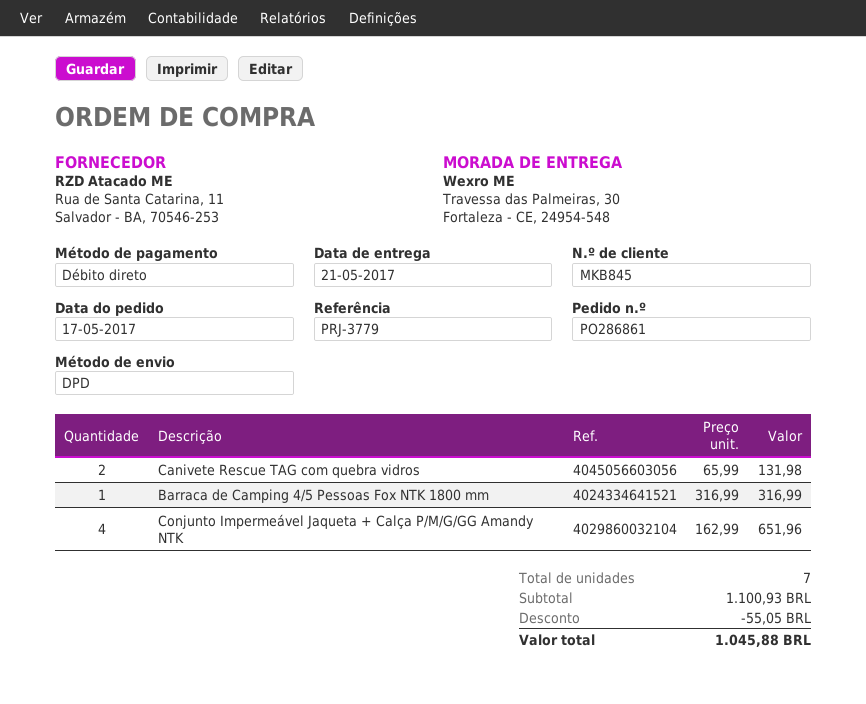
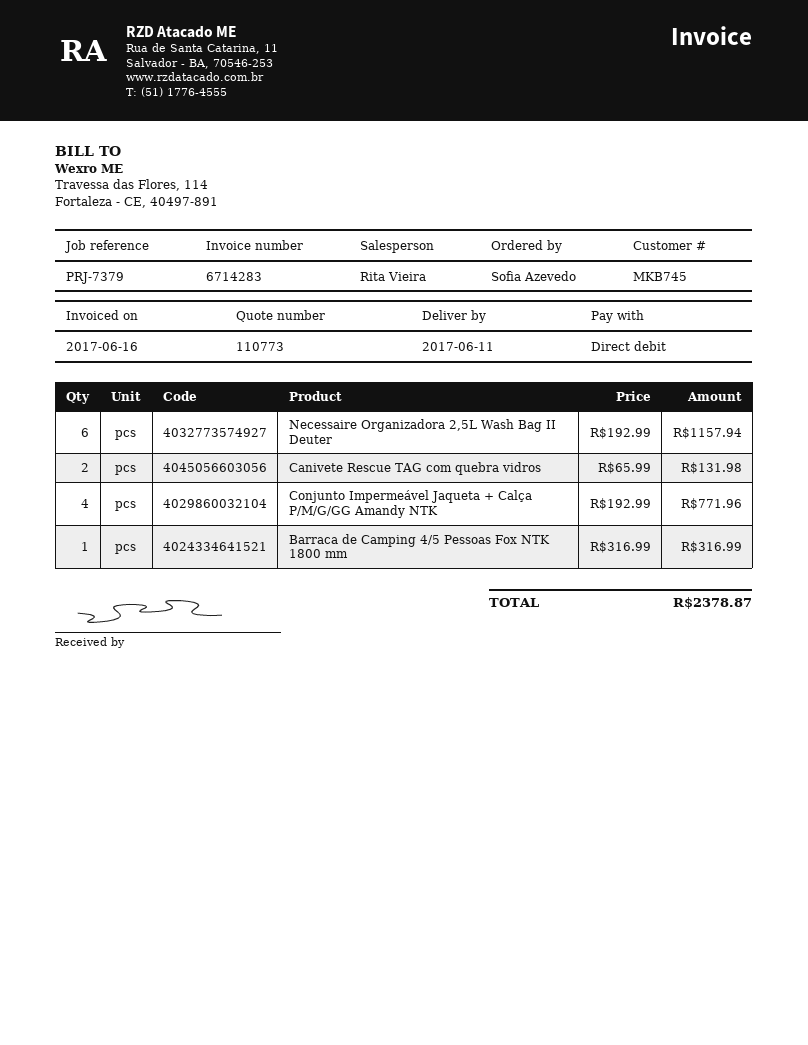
delivery date: 2017-05-21 -> 2017-06-11
customer number: MKB845 -> MKB745
reference: PRJ-3779 -> PRJ-7379
Conjunto Impermeável Jaqueta + Calça P/M/G/GG Amandy NTK: 4 x 162.99 = 651.96 -> 4 x 192.99 = 771.96
Necessaire Organizadora 2,5L Wash Bag II Deuter: none -> 6 x 192.99 = 1157.94
discount: 55.05 -> none
total: 1045.88 -> 2378.87

